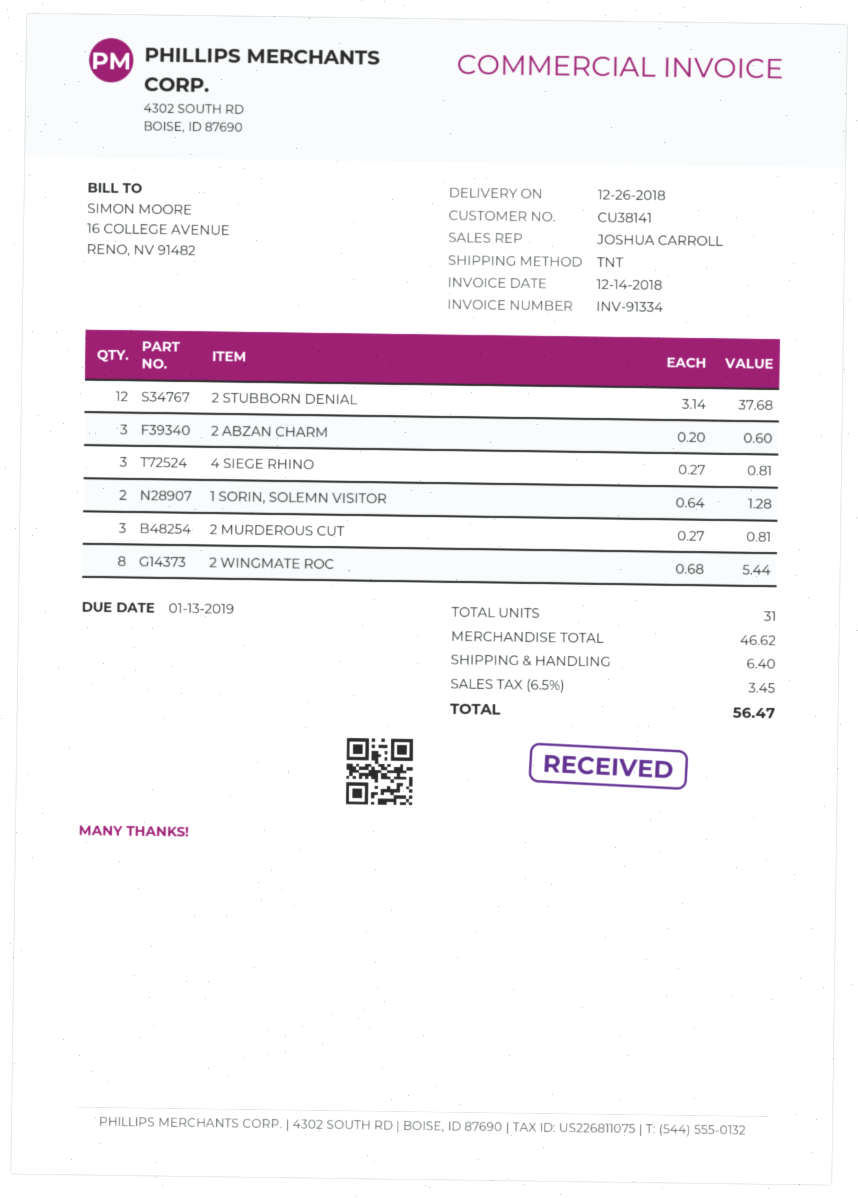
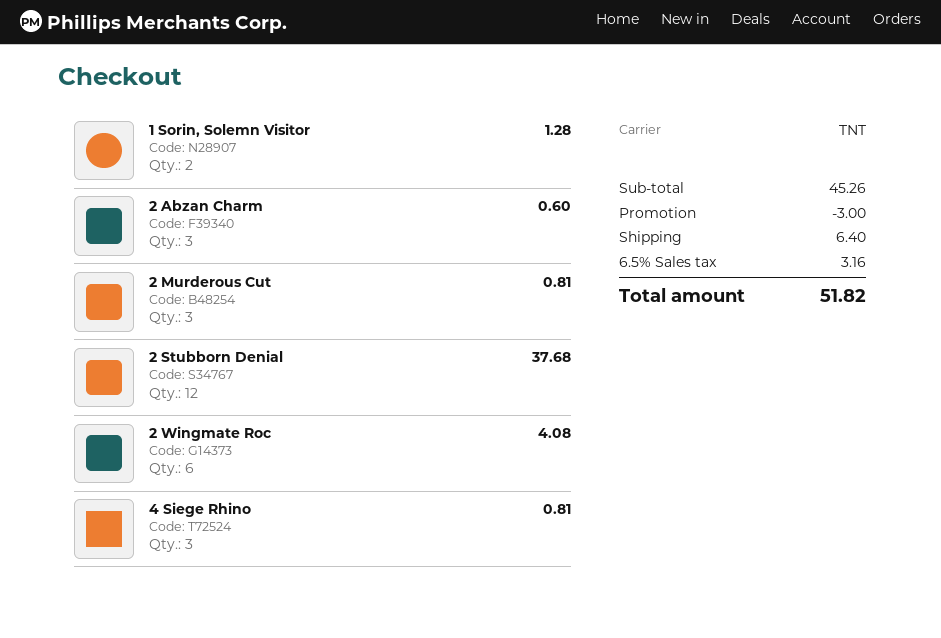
2 WINGMATE ROC: 8 for 5.44 -> 6 for 4.08
subtotal: 46.62 -> 45.26
discount: none -> 3.00
tax: 6.5% = 3.45 -> 6.5% = 3.16
total: 56.47 -> 51.82

